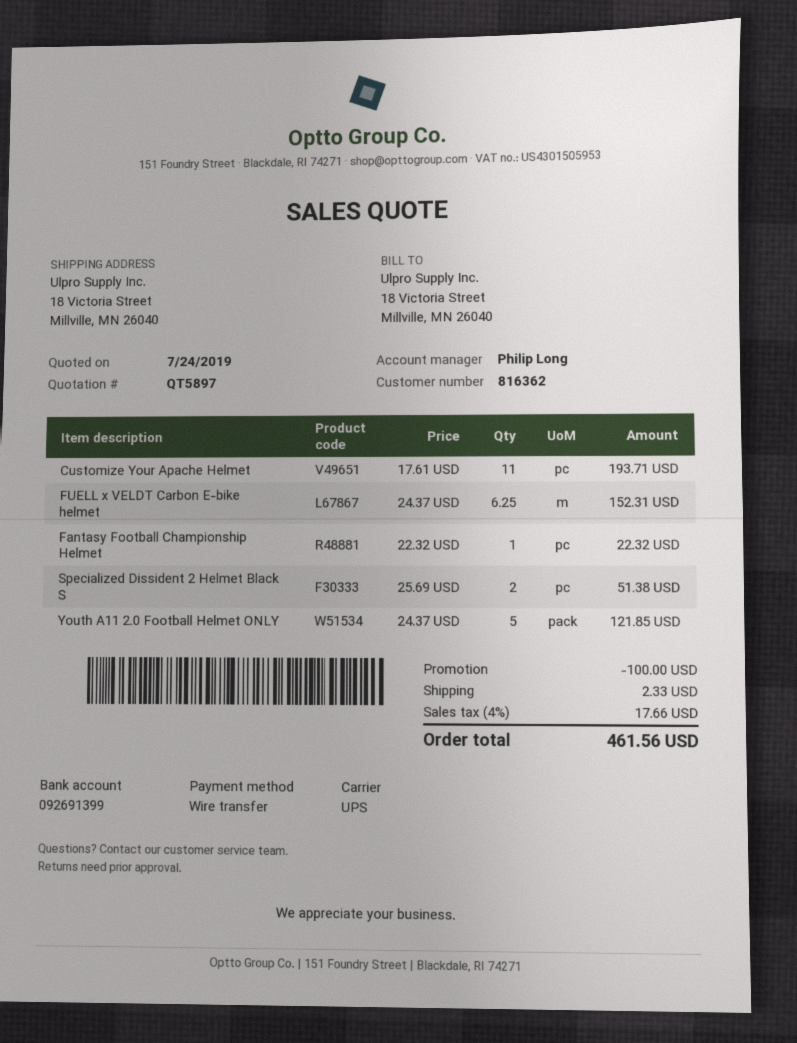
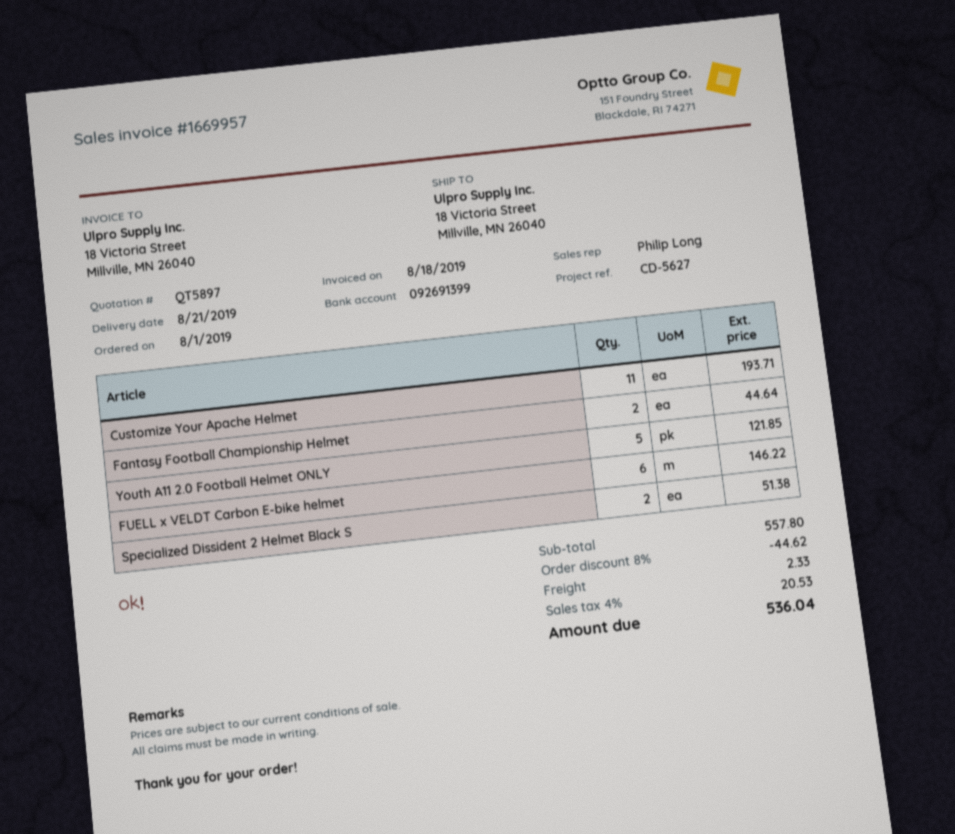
FUELL x VELDT Carbon E-bike helmet: 6.25 for 152.31 -> 6 for 146.22
Fantasy Football Championship Helmet: 1 for 22.32 -> 2 for 44.64
discount: 100.00 -> 44.62
tax: 4% = 17.66 -> 4% = 20.53
total: 461.56 -> 536.04

